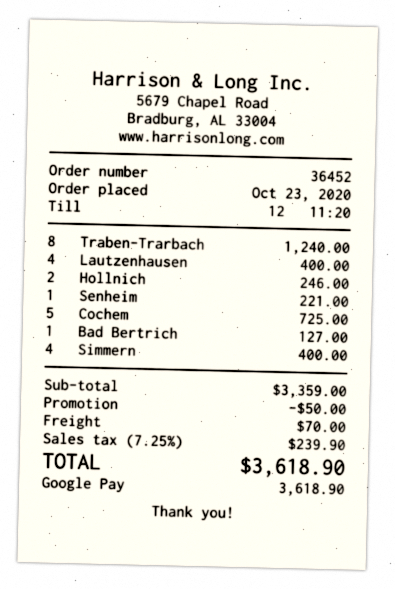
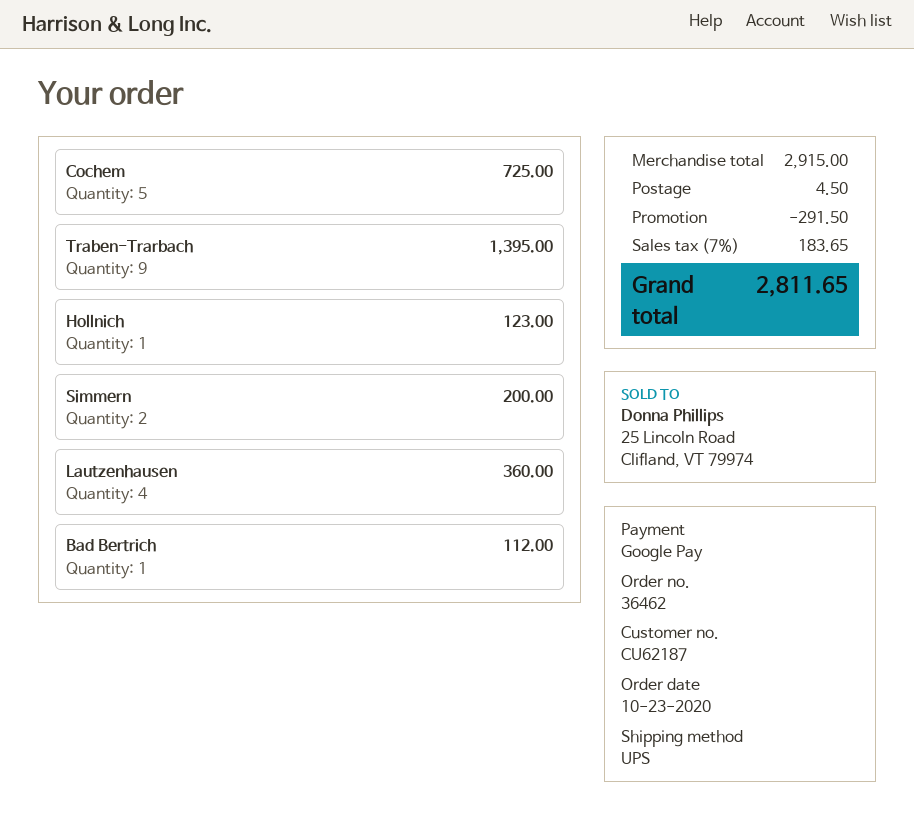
order number: 36452 -> 36462
Traben-Trarbach: 8 for 1240.00 -> 9 for 1395.00
Lautzenhausen: 4 for 400.00 -> 4 for 360.00
Hollnich: 2 for 246.00 -> 1 for 123.00
Senheim: 1 for 221.00 -> none
Bad Bertrich: 1 for 127.00 -> 1 for 112.00
Simmern: 4 for 400.00 -> 2 for 200.00
subtotal: 3359.00 -> 2915.00
discount: 50.00 -> 291.50
shipping: 70.00 -> 4.50
tax: 7.25% = 239.90 -> 7% = 183.65
total: 3618.90 -> 2811.65

